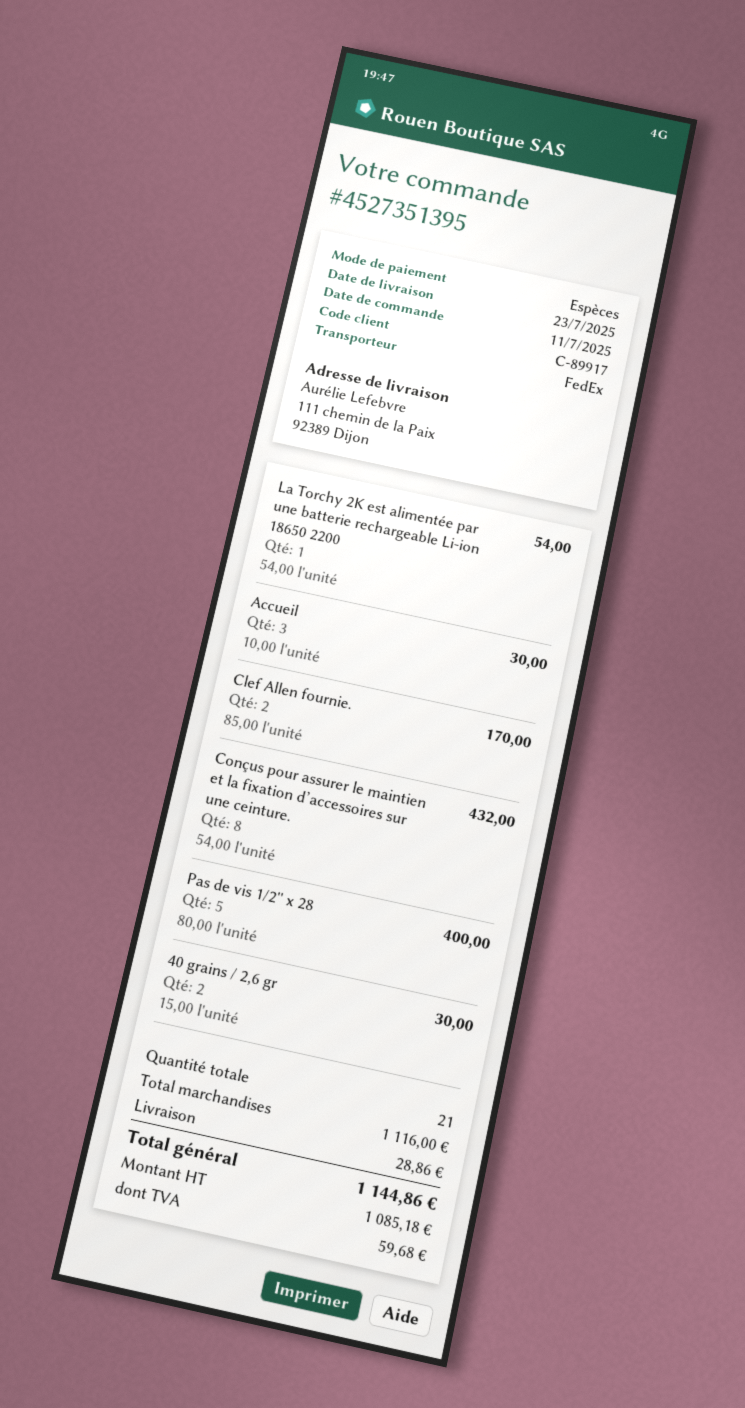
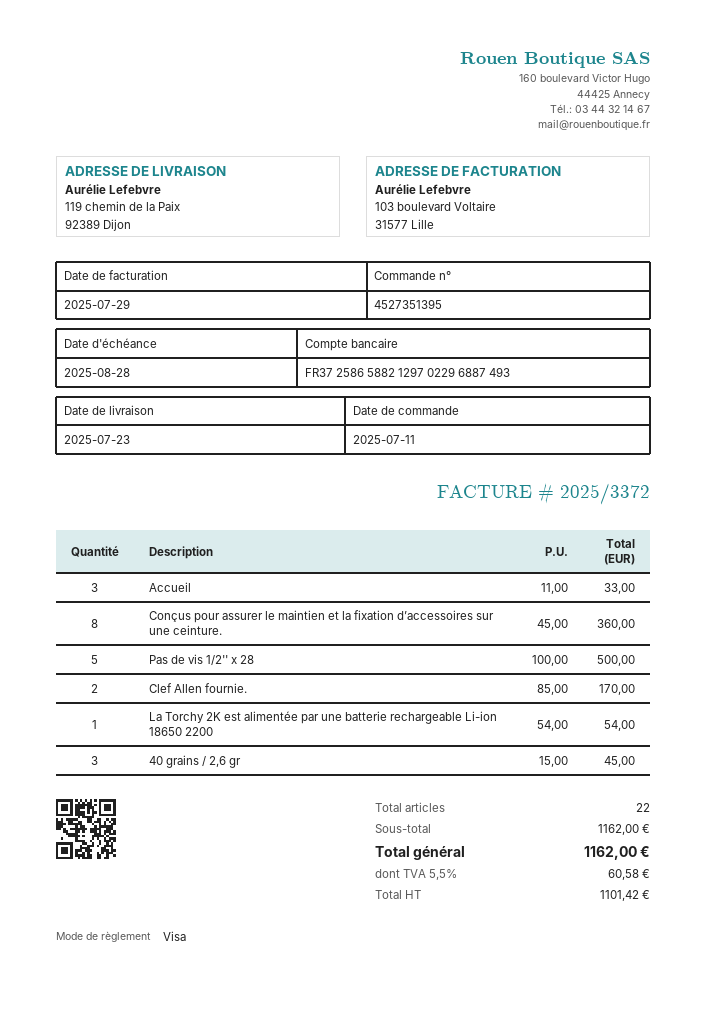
payment method: cash -> Visa
ship to: 111 chemin de la Paix, 92389 Dijon -> 119 chemin de la Paix, 92389 Dijon
Accueil: 3 x 10.00 = 30.00 -> 3 x 11.00 = 33.00
Conçus pour assurer le maintien et la fixation d’accessoires sur une ceinture.: 8 x 54.00 = 432.00 -> 8 x 45.00 = 360.00
Pas de vis 1/2'' x 28: 5 x 80.00 = 400.00 -> 5 x 100.00 = 500.00
40 grains / 2,6 gr: 2 x 15.00 = 30.00 -> 3 x 15.00 = 45.00
total quantity: 21 -> 22
subtotal: 1116.00 -> 1162.00
shipping: 28.86 -> none
net: 1085.18 -> 1101.42
tax: 59.68 -> 60.58
total: 1144.86 -> 1162.00

